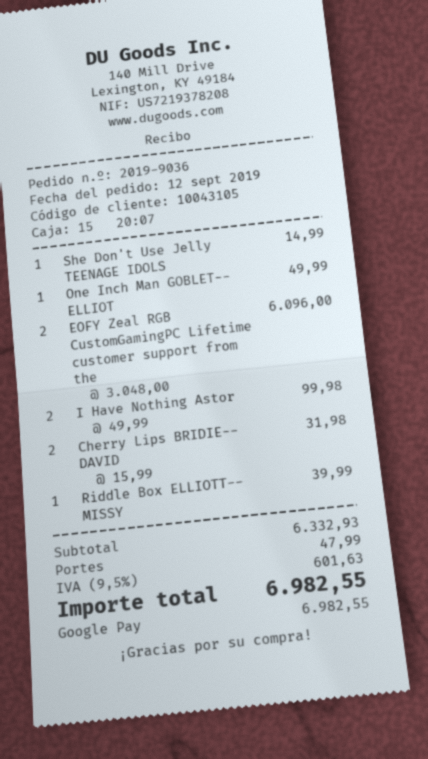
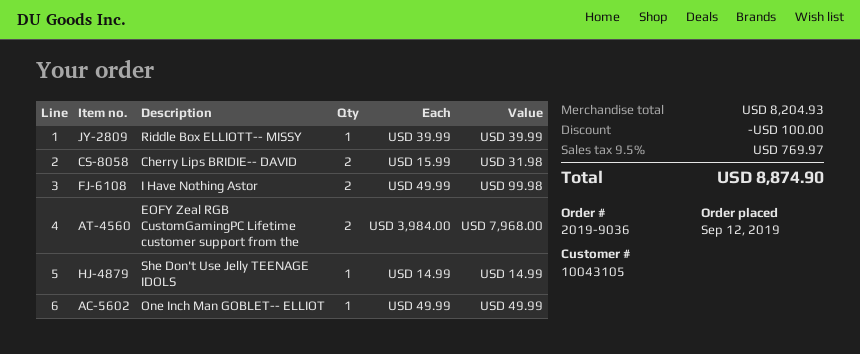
EOFY Zeal RGB CustomGamingPC Lifetime customer support from the: 2 x 3048.00 = 6096.00 -> 2 x 3984.00 = 7968.00
subtotal: 6332.93 -> 8204.93
discount: none -> 100.00
shipping: 47.99 -> none
tax: 9.5% = 601.63 -> 9.5% = 769.97
total: 6982.55 -> 8874.90

